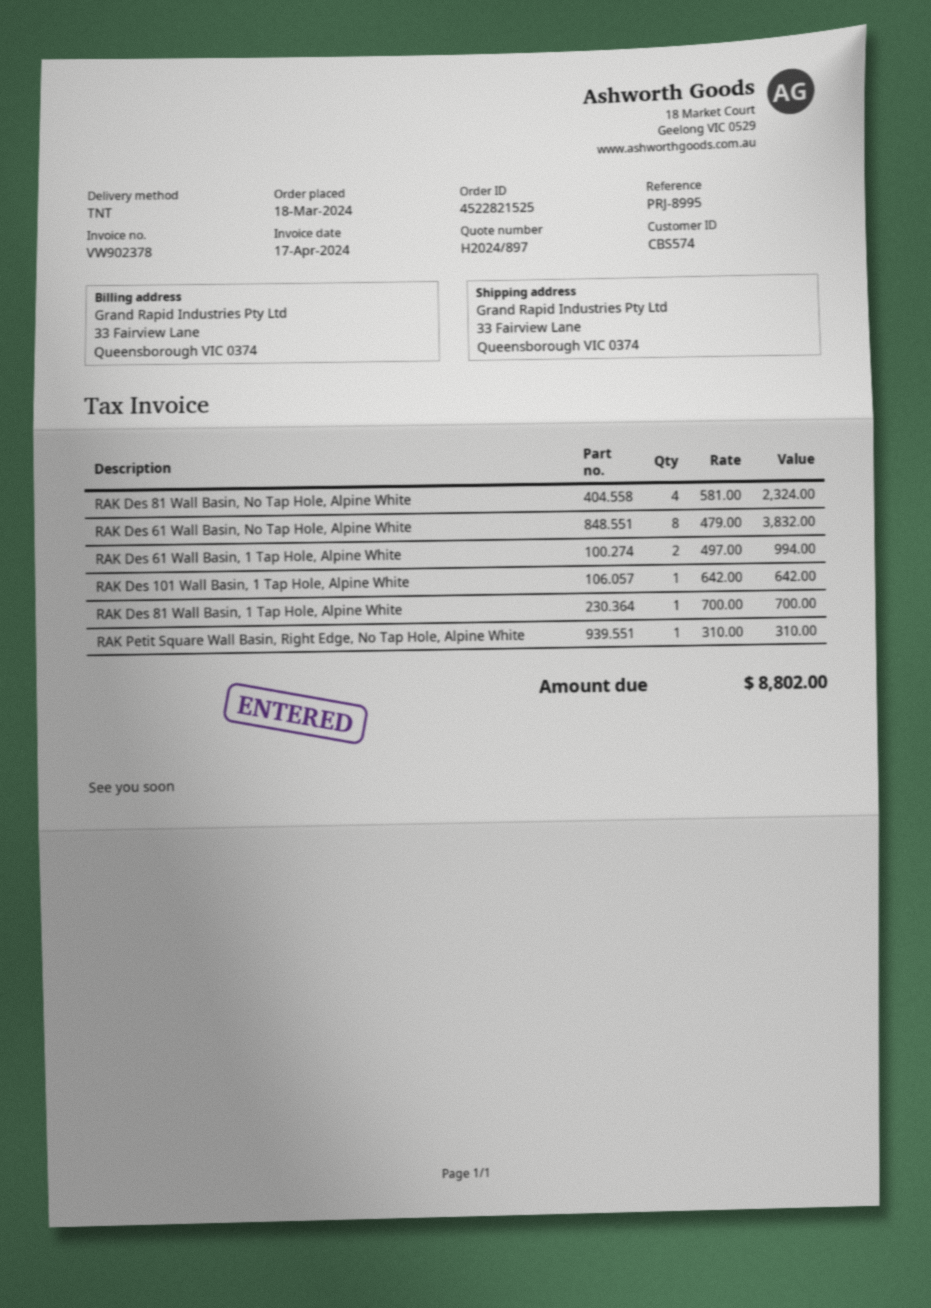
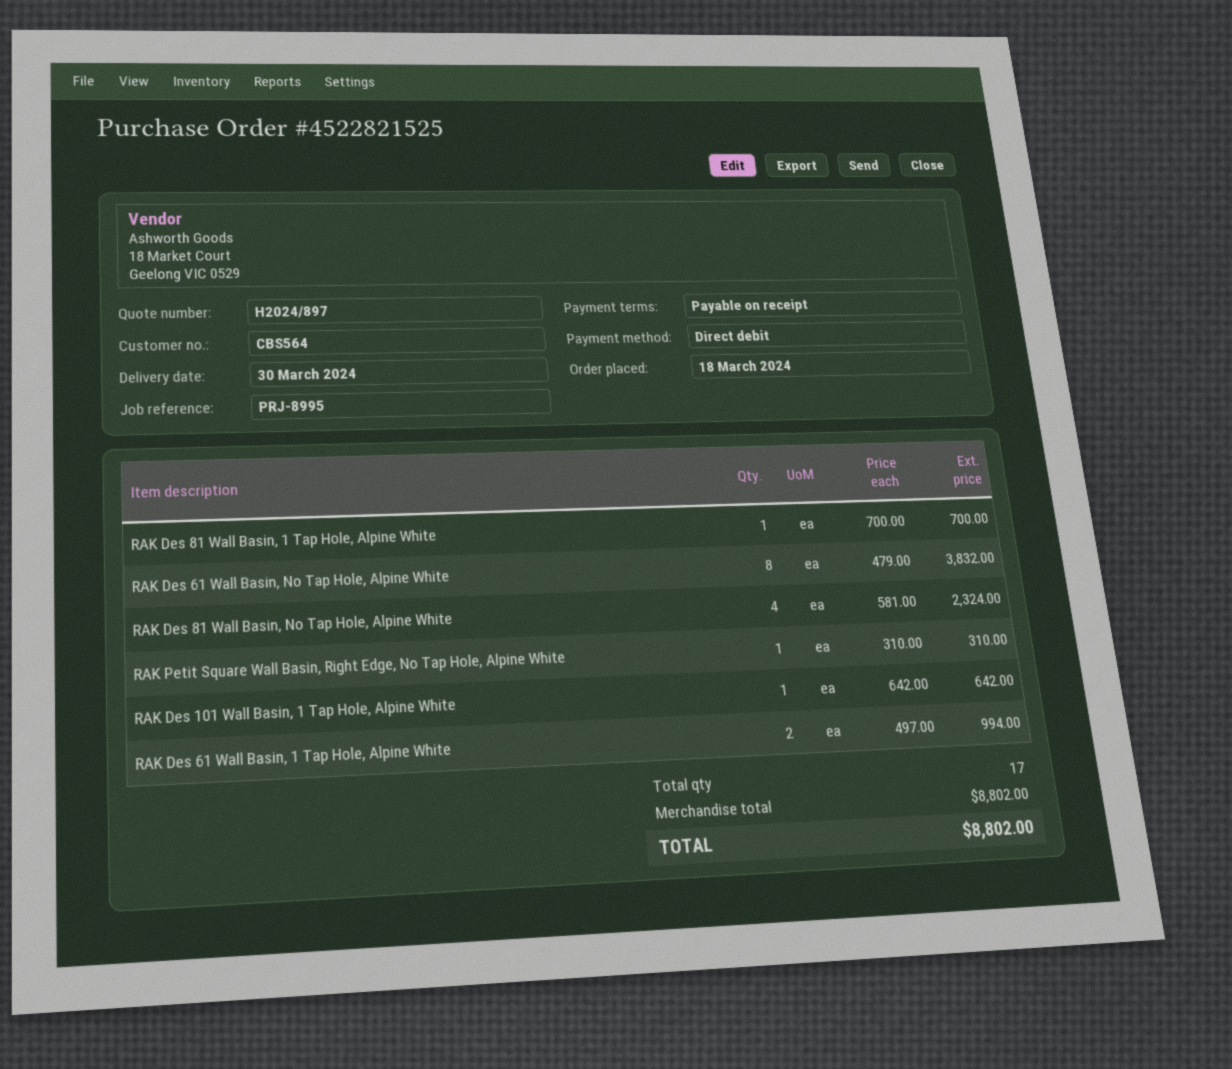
customer number: CBS574 -> CBS564

